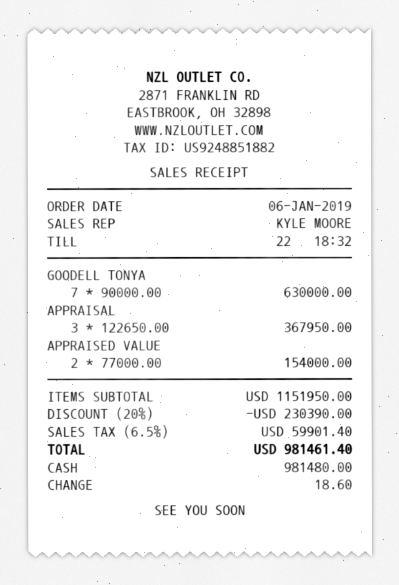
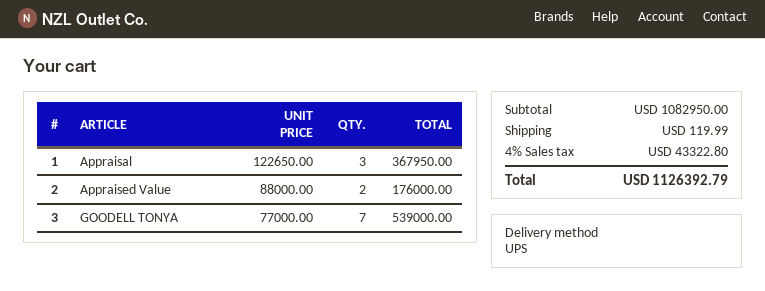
GOODELL TONYA: 7 x 90000.00 = 630000.00 -> 7 x 77000.00 = 539000.00
APPRAISED VALUE: 2 x 77000.00 = 154000.00 -> 2 x 88000.00 = 176000.00
subtotal: 1151950.00 -> 1082950.00
discount: 20% = 230390.00 -> none
shipping: none -> 119.99
tax: 6.5% = 59901.40 -> 4% = 43322.80
total: 981461.40 -> 1126392.79

